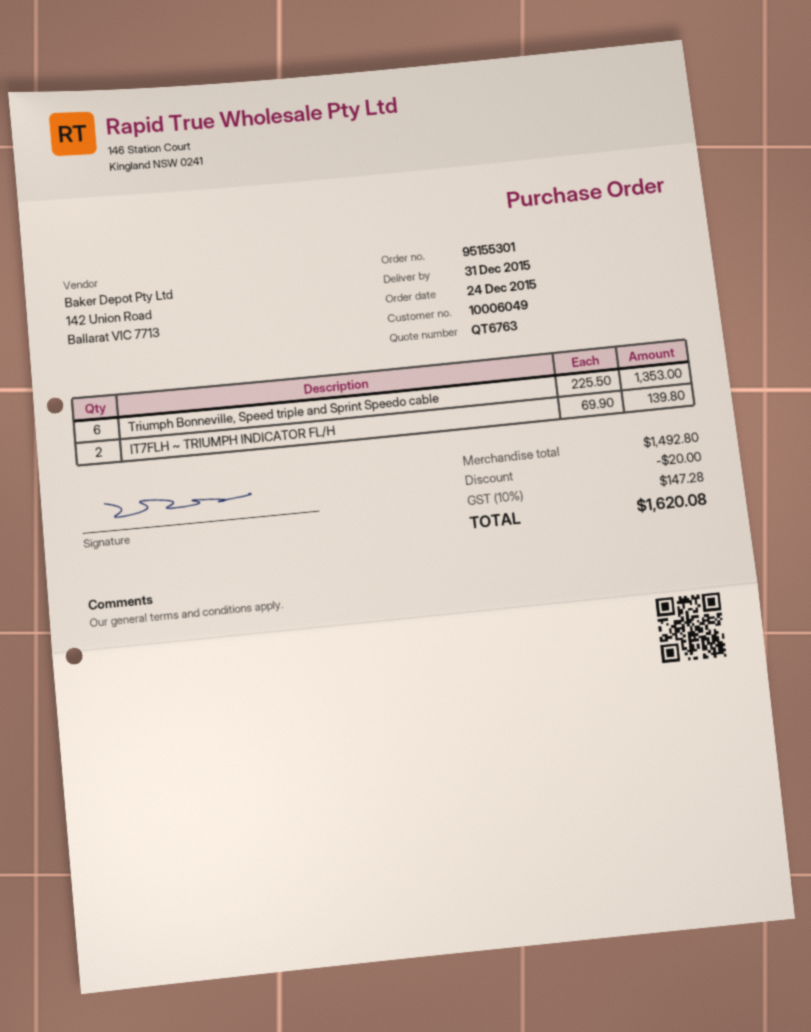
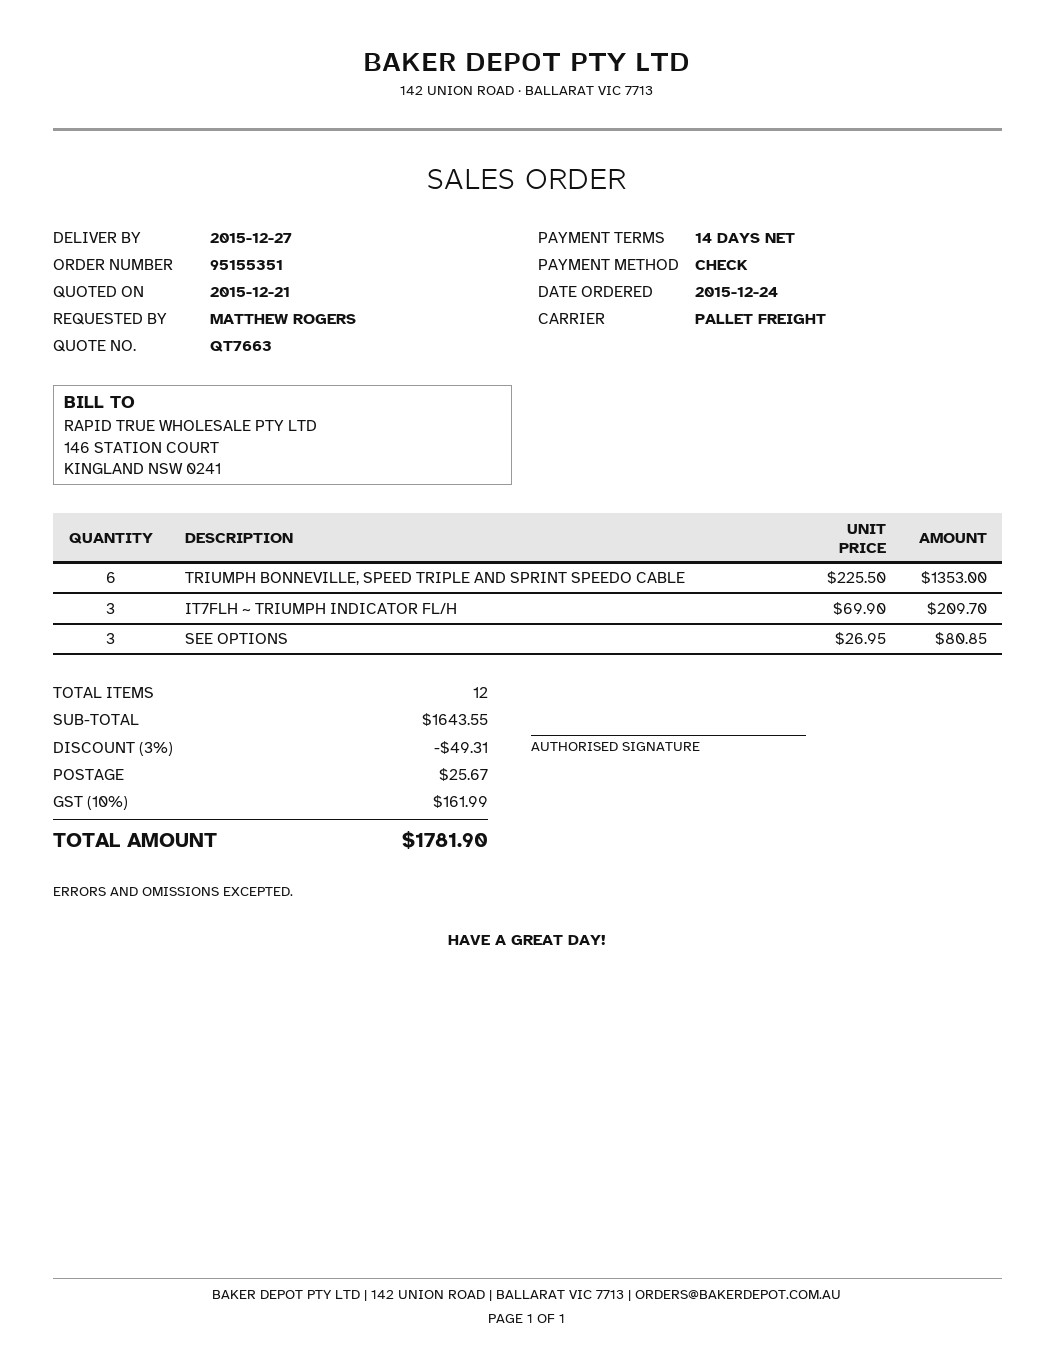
quote number: QT6763 -> QT7663
order number: 95155301 -> 95155351
delivery date: 2015-12-31 -> 2015-12-27
IT7FLH ~ TRIUMPH INDICATOR FL/H: 2 x 69.90 = 139.80 -> 3 x 69.90 = 209.70
SEE OPTIONS: none -> 3 x 26.95 = 80.85
subtotal: 1492.80 -> 1643.55
discount: 20.00 -> 49.31
shipping: none -> 25.67
tax: 10% = 147.28 -> 10% = 161.99
total: 1620.08 -> 1781.90

